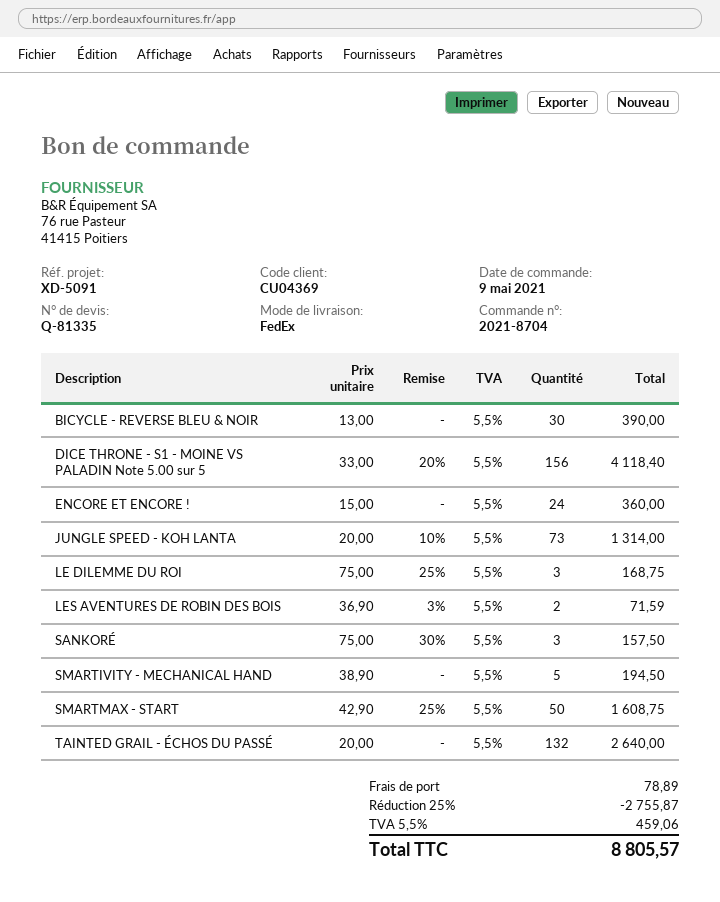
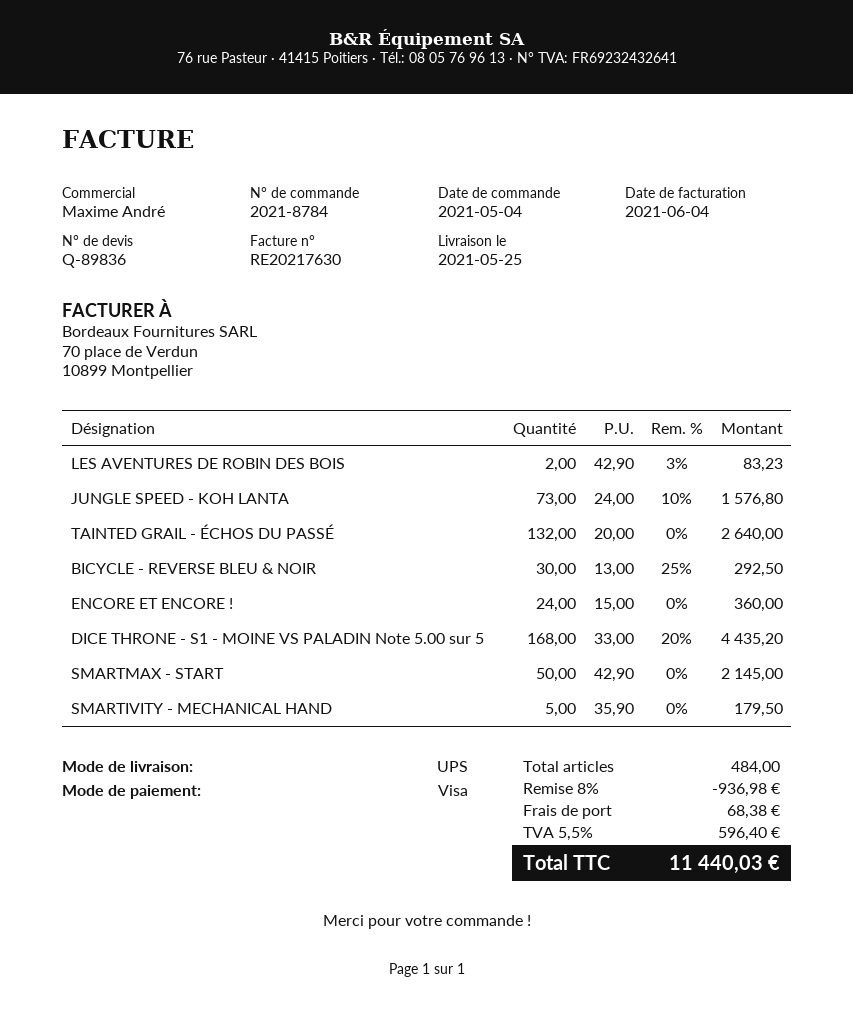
quote number: Q-81335 -> Q-89836
order number: 2021-8704 -> 2021-8784
order date: 2021-05-09 -> 2021-05-04
shipping method: FedEx -> UPS
BICYCLE - REVERSE BLEU & NOIR: 30 x 13.00 = 390.00 -> 30 x 13.00 - 25% = 292.50
DICE THRONE - S1 - MOINE VS PALADIN Note 5.00 sur 5: 156 x 33.00 - 20% = 4118.40 -> 168 x 33.00 - 20% = 4435.20
JUNGLE SPEED - KOH LANTA: 73 x 20.00 - 10% = 1314.00 -> 73 x 24.00 - 10% = 1576.80
LE DILEMME DU ROI: 3 x 75.00 - 25% = 168.75 -> none
LES AVENTURES DE ROBIN DES BOIS: 2 x 36.90 - 3% = 71.59 -> 2 x 42.90 - 3% = 83.23
SANKORÉ: 3 x 75.00 - 30% = 157.50 -> none
SMARTIVITY - MECHANICAL HAND: 5 x 38.90 = 194.50 -> 5 x 35.90 = 179.50
SMARTMAX - START: 50 x 42.90 - 25% = 1608.75 -> 50 x 42.90 = 2145.00
discount: 25% = 2755.87 -> 8% = 936.98
shipping: 78.89 -> 68.38
tax: 5.5% = 459.06 -> 5.5% = 596.40
total: 8805.57 -> 11440.03

